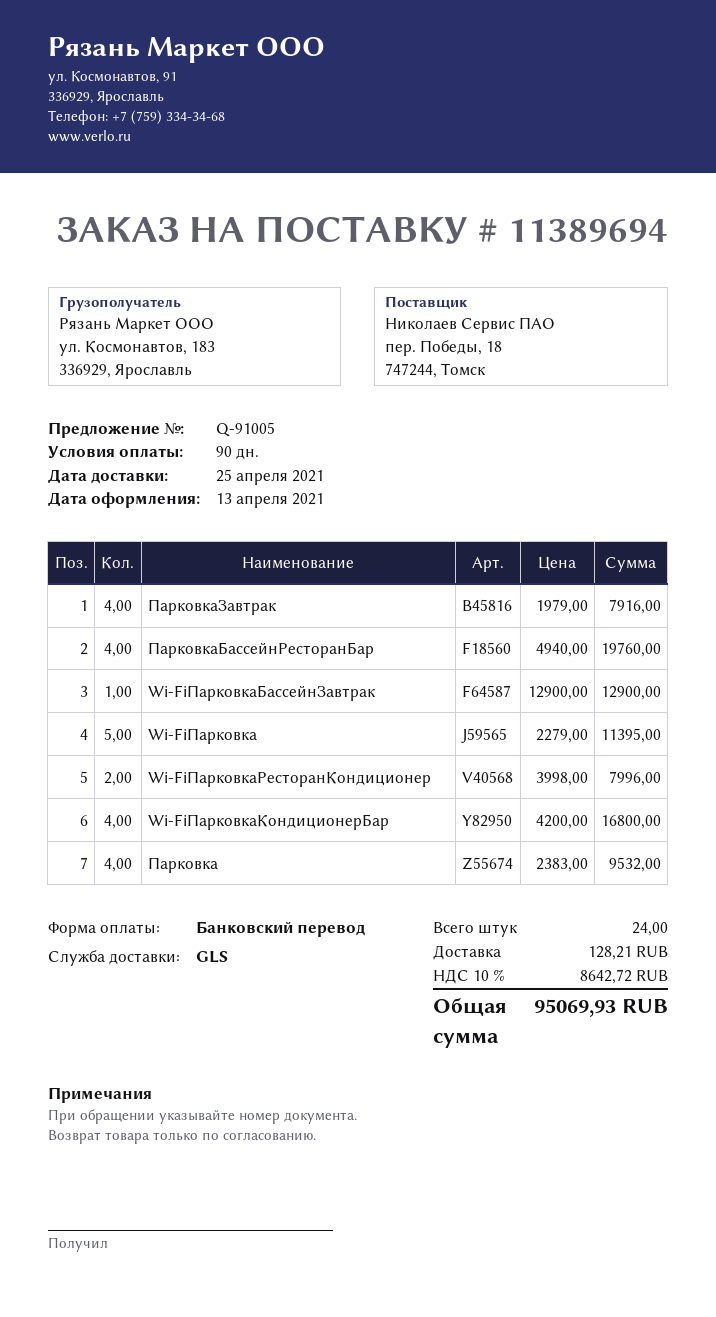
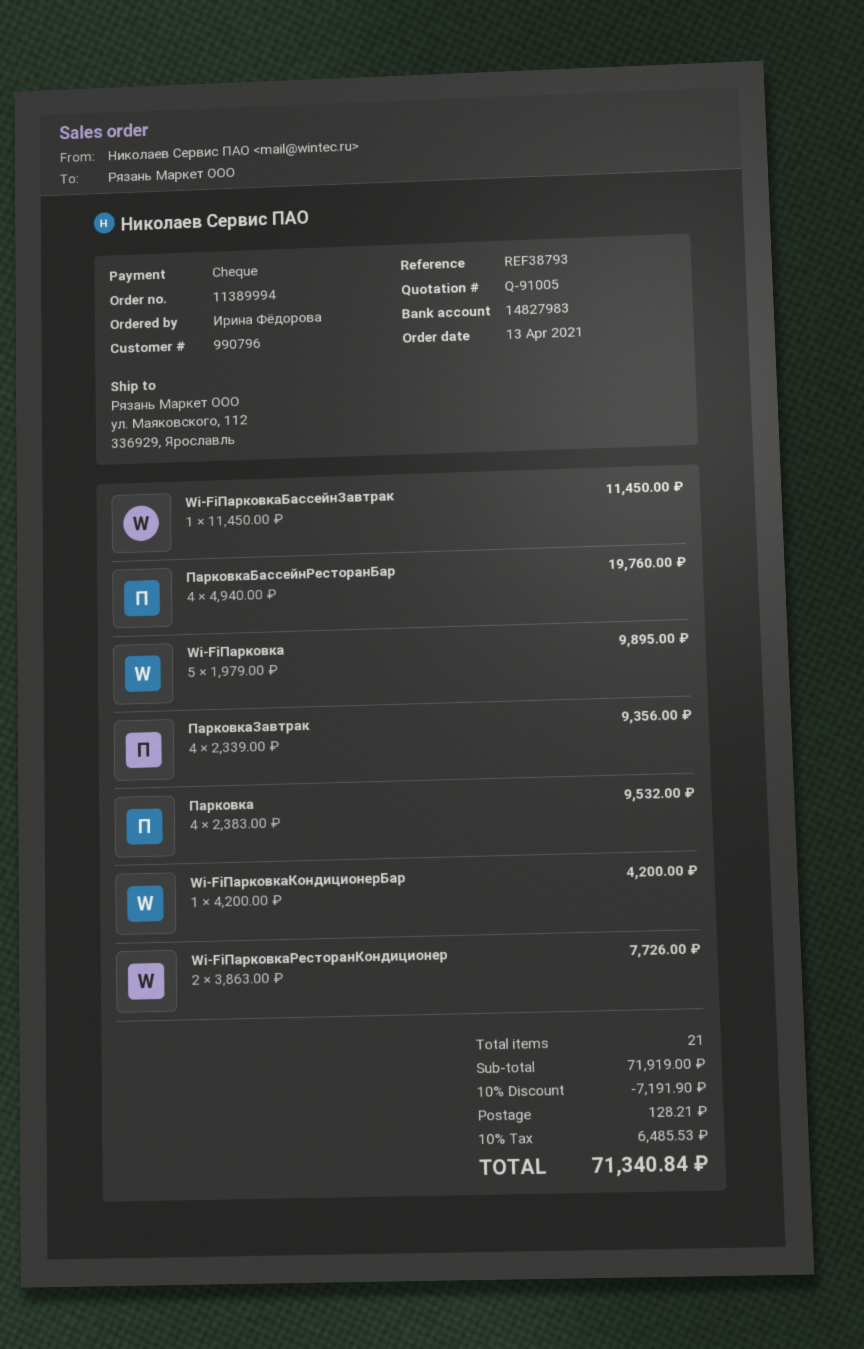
order number: 11389694 -> 11389994
payment method: bank transfer -> cheque
ship to: ул. Космонавтов, 183, 336929, Ярославль -> ул. Маяковского, 112, 336929, Ярославль
ПарковкаЗавтрак: 4 x 1979.00 = 7916.00 -> 4 x 2339.00 = 9356.00
Wi-FiПарковкаБассейнЗавтрак: 1 x 12900.00 = 12900.00 -> 1 x 11450.00 = 11450.00
Wi-FiПарковка: 5 x 2279.00 = 11395.00 -> 5 x 1979.00 = 9895.00
Wi-FiПарковкаРесторанКондиционер: 2 x 3998.00 = 7996.00 -> 2 x 3863.00 = 7726.00
Wi-FiПарковкаКондиционерБар: 4 x 4200.00 = 16800.00 -> 1 x 4200.00 = 4200.00
total quantity: 24 -> 21
discount: none -> 10% = 7191.90
tax: 10% = 8642.72 -> 10% = 6485.53
total: 95069.93 -> 71340.84

